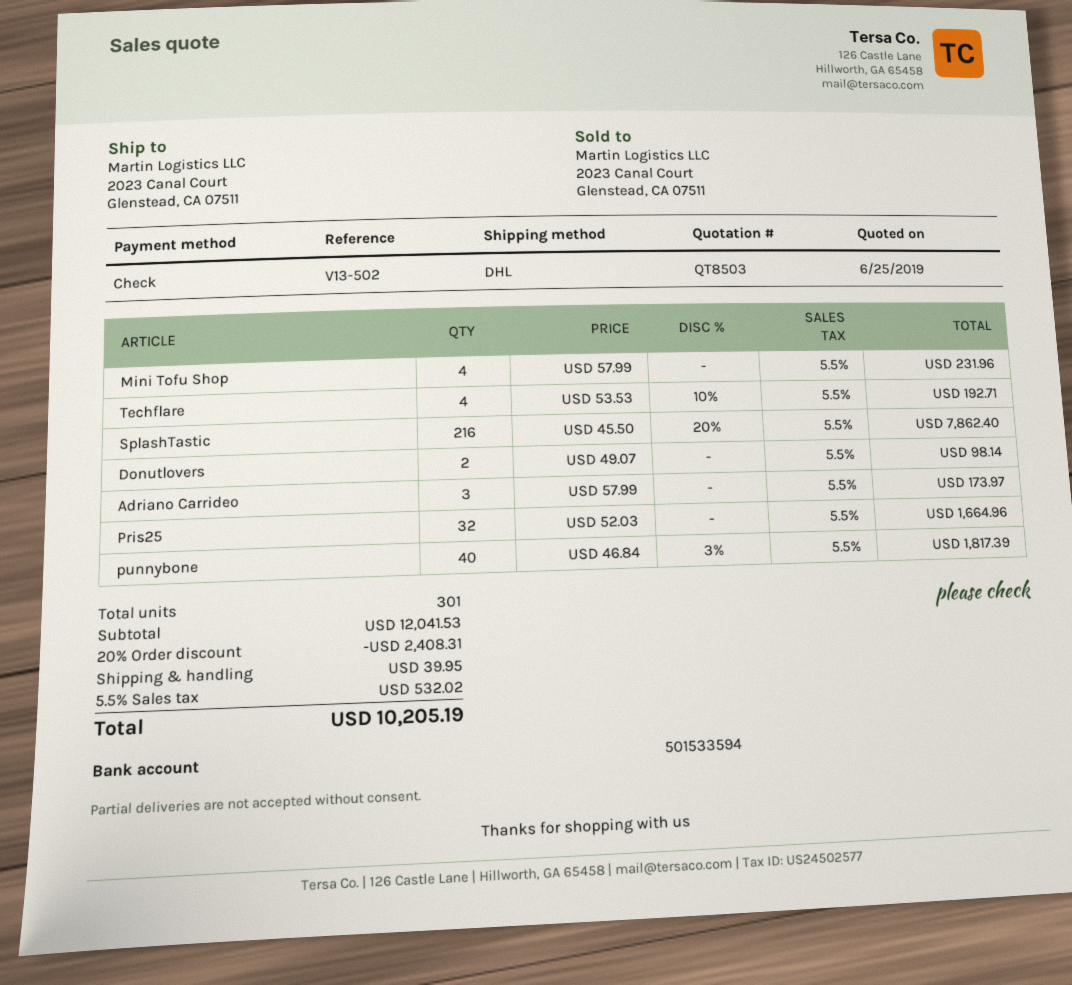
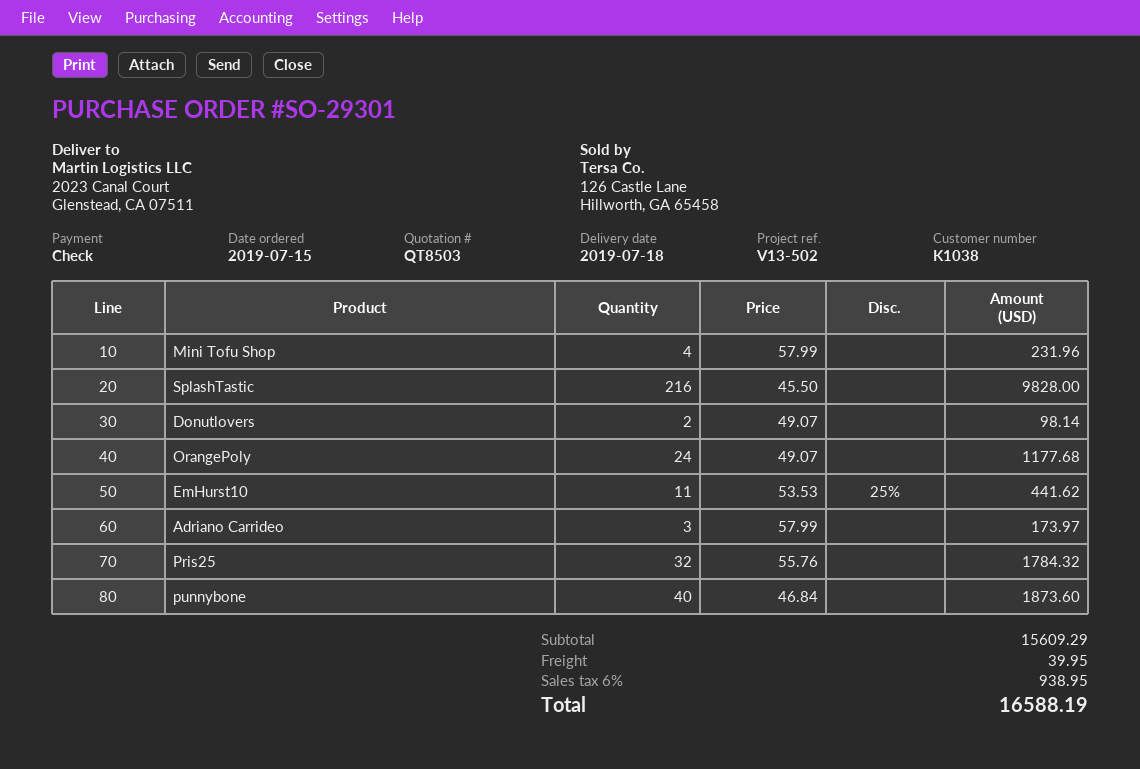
Techflare: 4 x 53.53 - 10% = 192.71 -> none
SplashTastic: 216 x 45.50 - 20% = 7862.40 -> 216 x 45.50 = 9828.00
Pris25: 32 x 52.03 = 1664.96 -> 32 x 55.76 = 1784.32
punnybone: 40 x 46.84 - 3% = 1817.39 -> 40 x 46.84 = 1873.60
OrangePoly: none -> 24 x 49.07 = 1177.68
EmHurst10: none -> 11 x 53.53 - 25% = 441.62
subtotal: 12041.53 -> 15609.29
discount: 20% = 2408.31 -> none
tax: 5.5% = 532.02 -> 6% = 938.95
total: 10205.19 -> 16588.19

